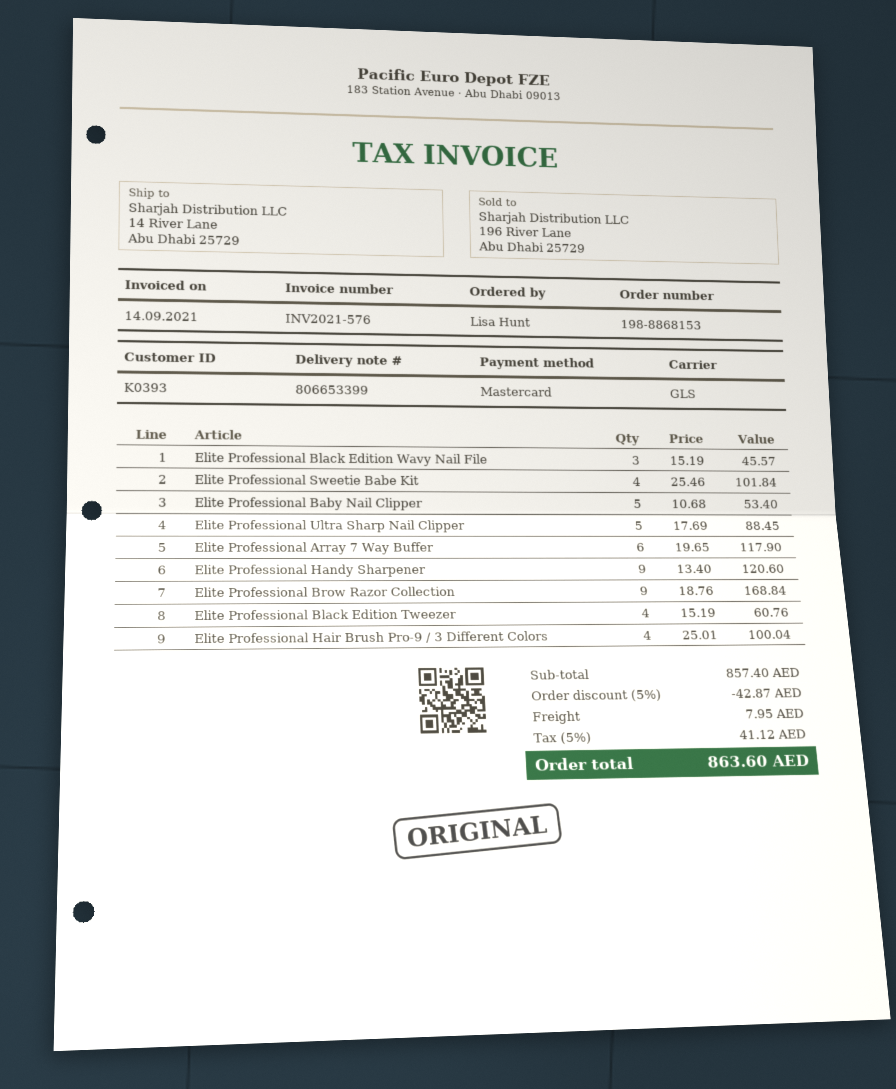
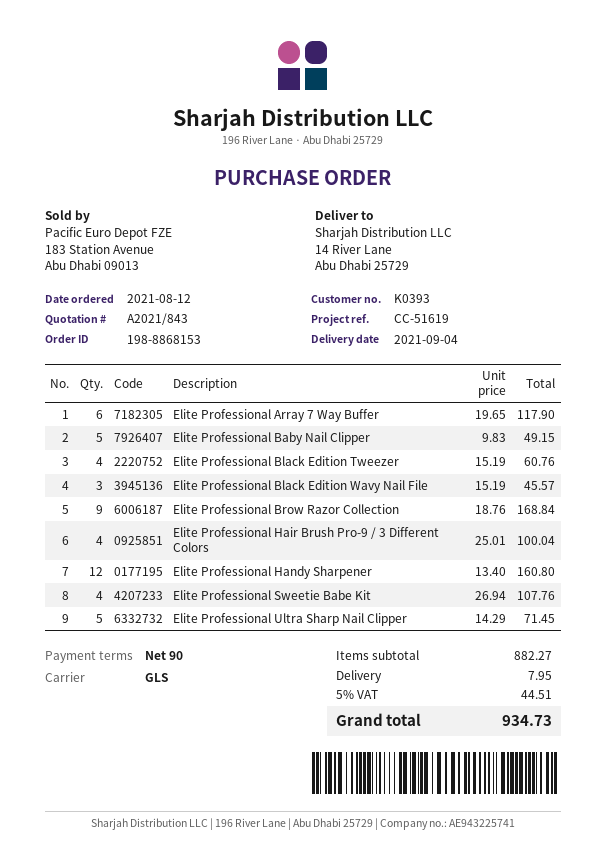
Elite Professional Sweetie Babe Kit: 4 x 25.46 = 101.84 -> 4 x 26.94 = 107.76
Elite Professional Baby Nail Clipper: 5 x 10.68 = 53.40 -> 5 x 9.83 = 49.15
Elite Professional Ultra Sharp Nail Clipper: 5 x 17.69 = 88.45 -> 5 x 14.29 = 71.45
Elite Professional Handy Sharpener: 9 x 13.40 = 120.60 -> 12 x 13.40 = 160.80
subtotal: 857.40 -> 882.27
discount: 5% = 42.87 -> none
tax: 5% = 41.12 -> 5% = 44.51
total: 863.60 -> 934.73

